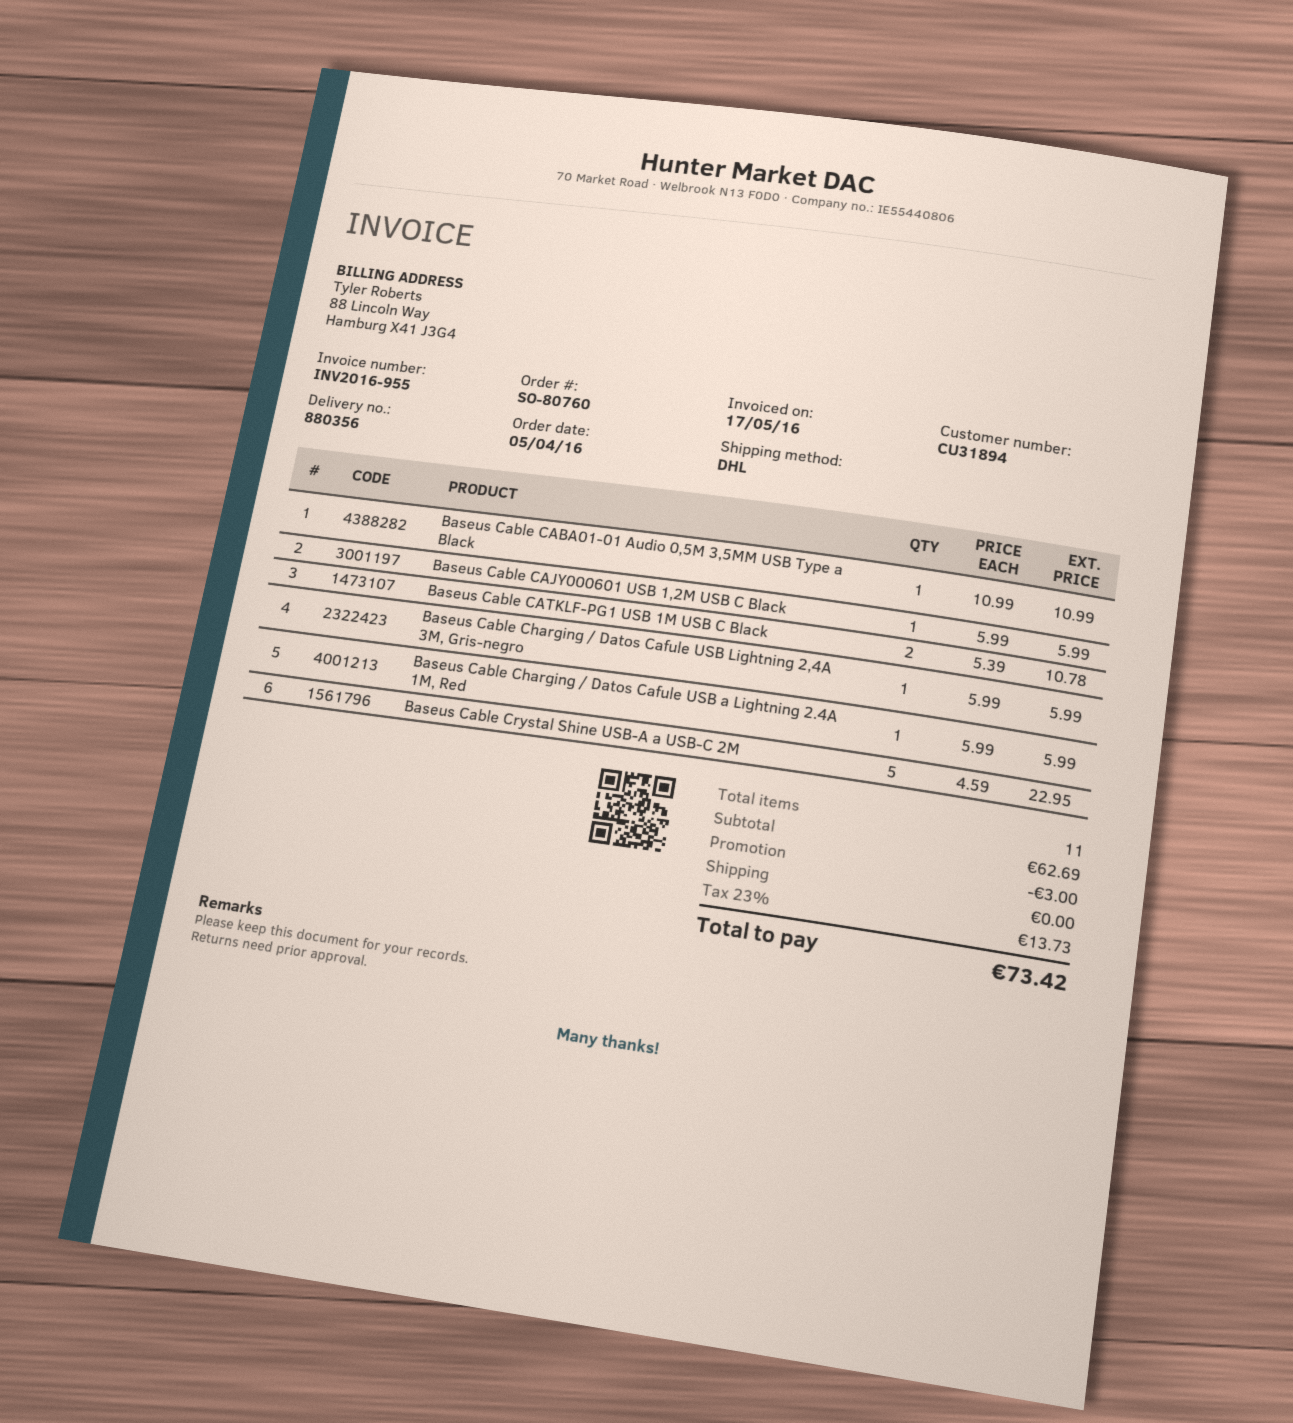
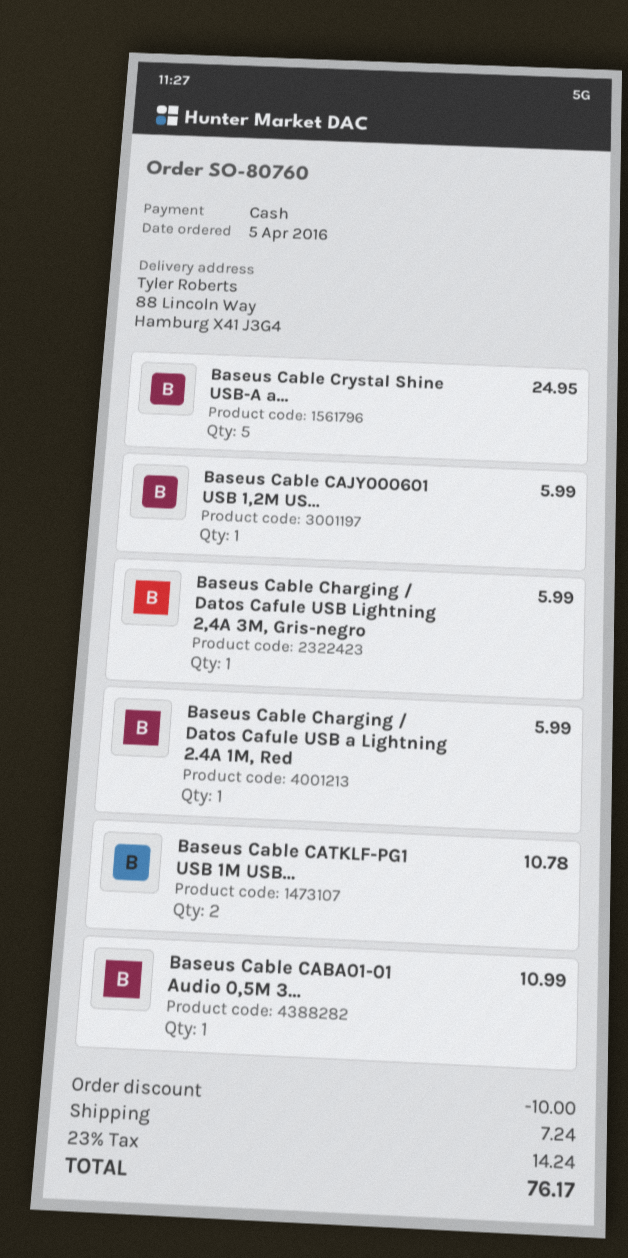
Baseus Cable Crystal Shine USB-A a USB-C 2M: 5 for 22.95 -> 5 for 24.95
discount: 3.00 -> 10.00
shipping: 0.00 -> 7.24
tax: 23% = 13.73 -> 23% = 14.24
total: 73.42 -> 76.17

